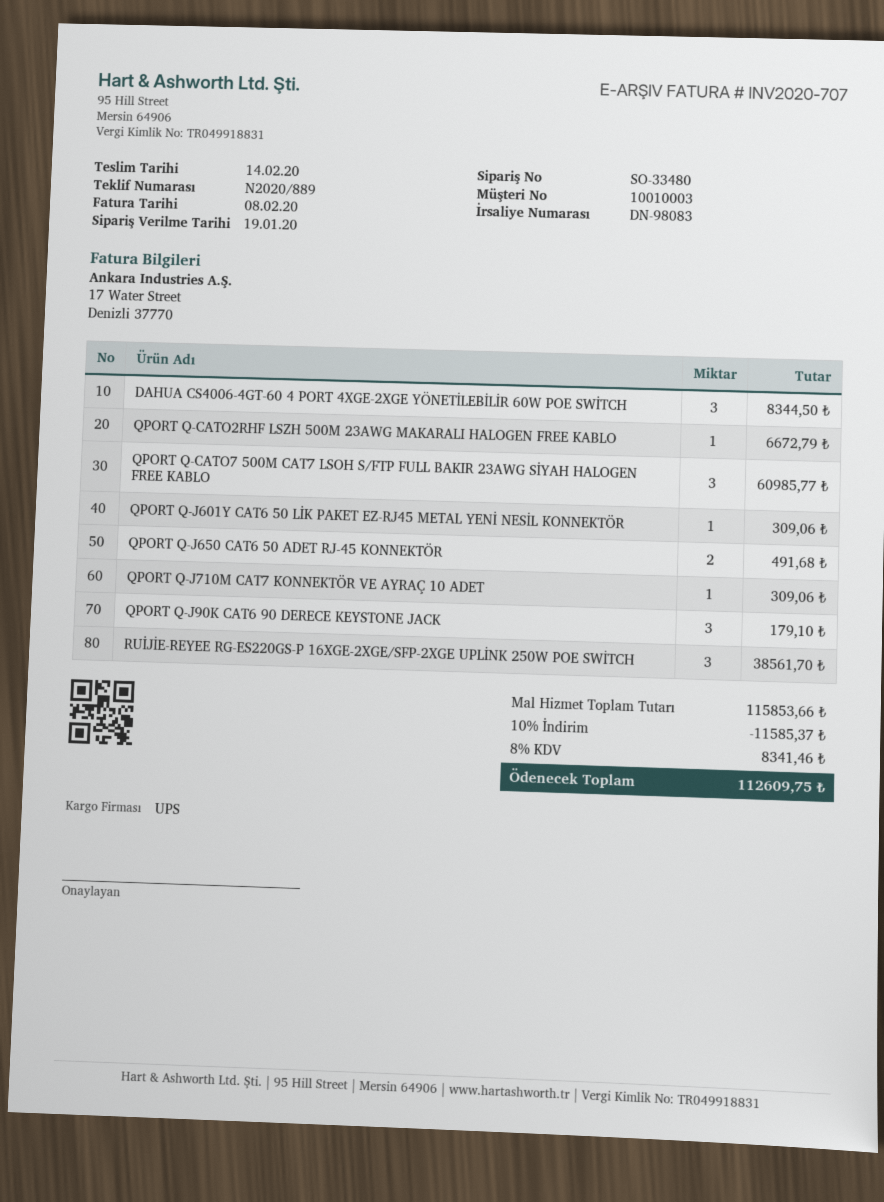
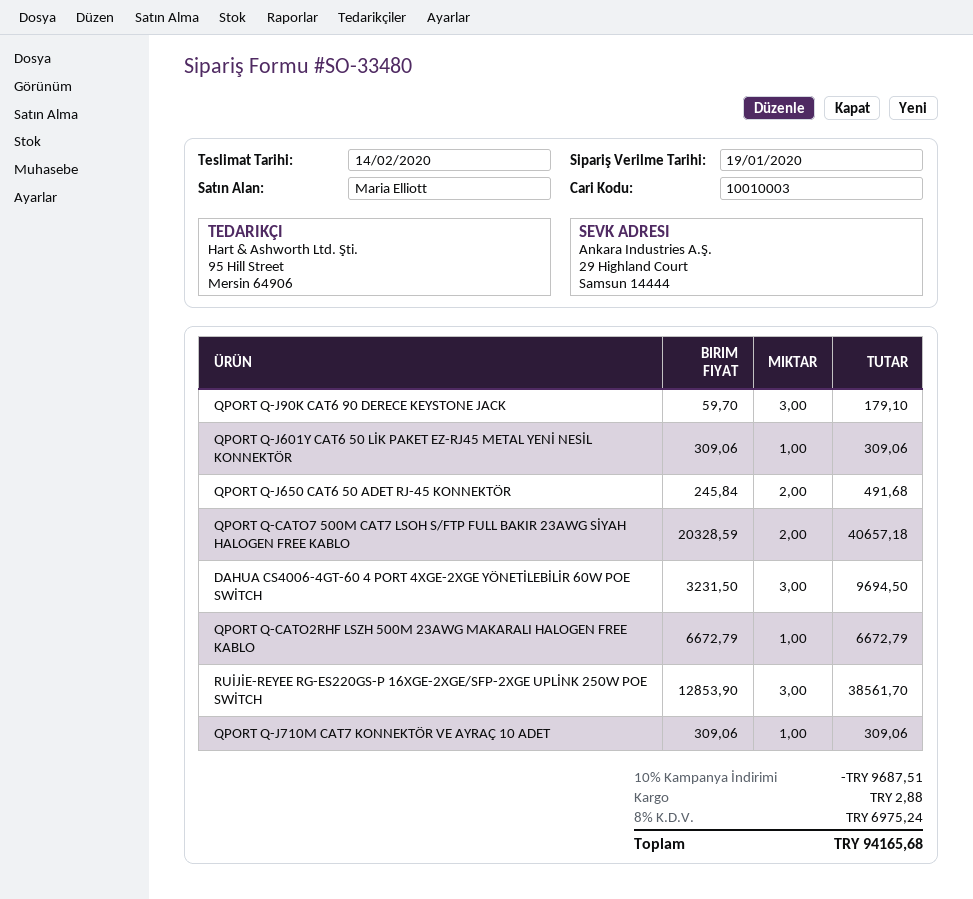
DAHUA CS4006-4GT-60 4 PORT 4XGE-2XGE YÖNETİLEBİLİR 60W POE SWİTCH: 3 for 8344.50 -> 3 for 9694.50
QPORT Q-CATO7 500M CAT7 LSOH S/FTP FULL BAKIR 23AWG SİYAH HALOGEN FREE KABLO: 3 for 60985.77 -> 2 for 40657.18
discount: 10% = 11585.37 -> 10% = 9687.51
shipping: none -> 2.88
tax: 8% = 8341.46 -> 8% = 6975.24
total: 112609.75 -> 94165.68

